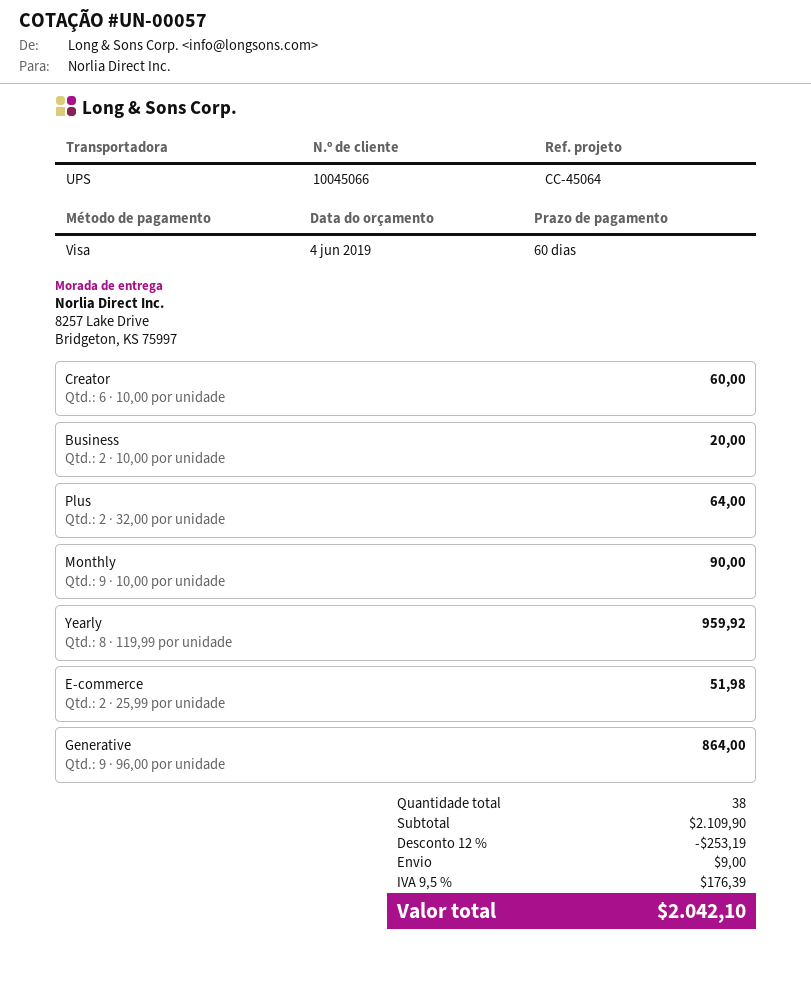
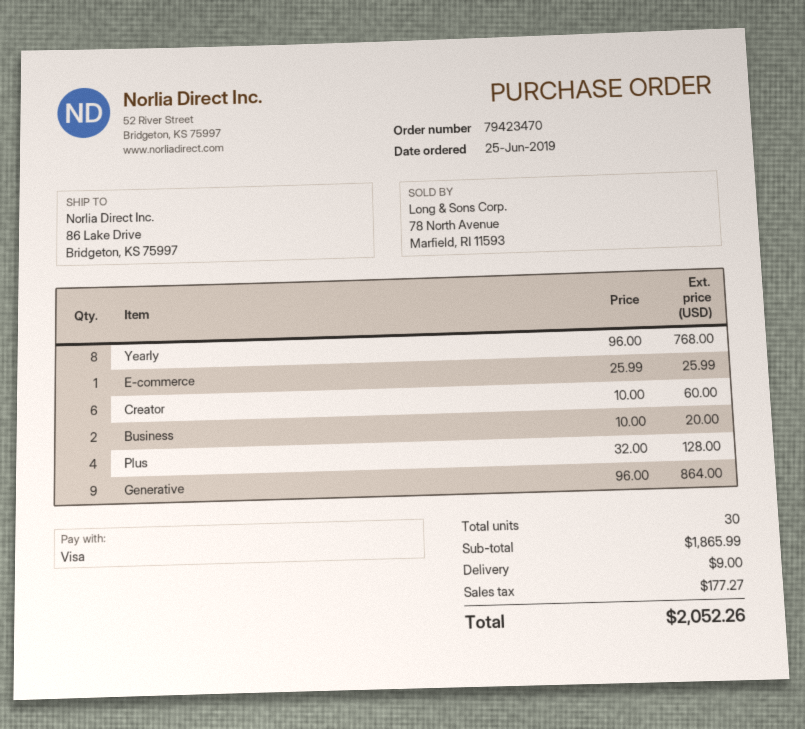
ship to: 8257 Lake Drive, Bridgeton, KS 75997 -> 86 Lake Drive, Bridgeton, KS 75997
Plus: 2 x 32.00 = 64.00 -> 4 x 32.00 = 128.00
Monthly: 9 x 10.00 = 90.00 -> none
Yearly: 8 x 119.99 = 959.92 -> 8 x 96.00 = 768.00
E-commerce: 2 x 25.99 = 51.98 -> 1 x 25.99 = 25.99
total quantity: 38 -> 30
subtotal: 2109.90 -> 1865.99
discount: 12% = 253.19 -> none
tax: 176.39 -> 177.27
total: 2042.10 -> 2052.26

